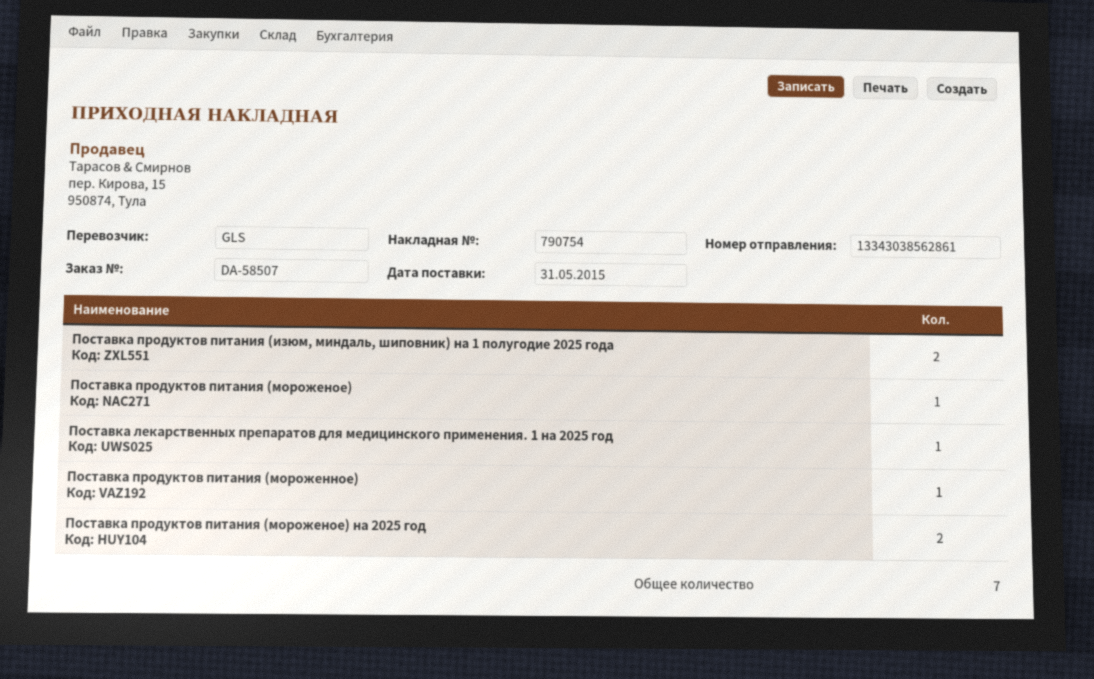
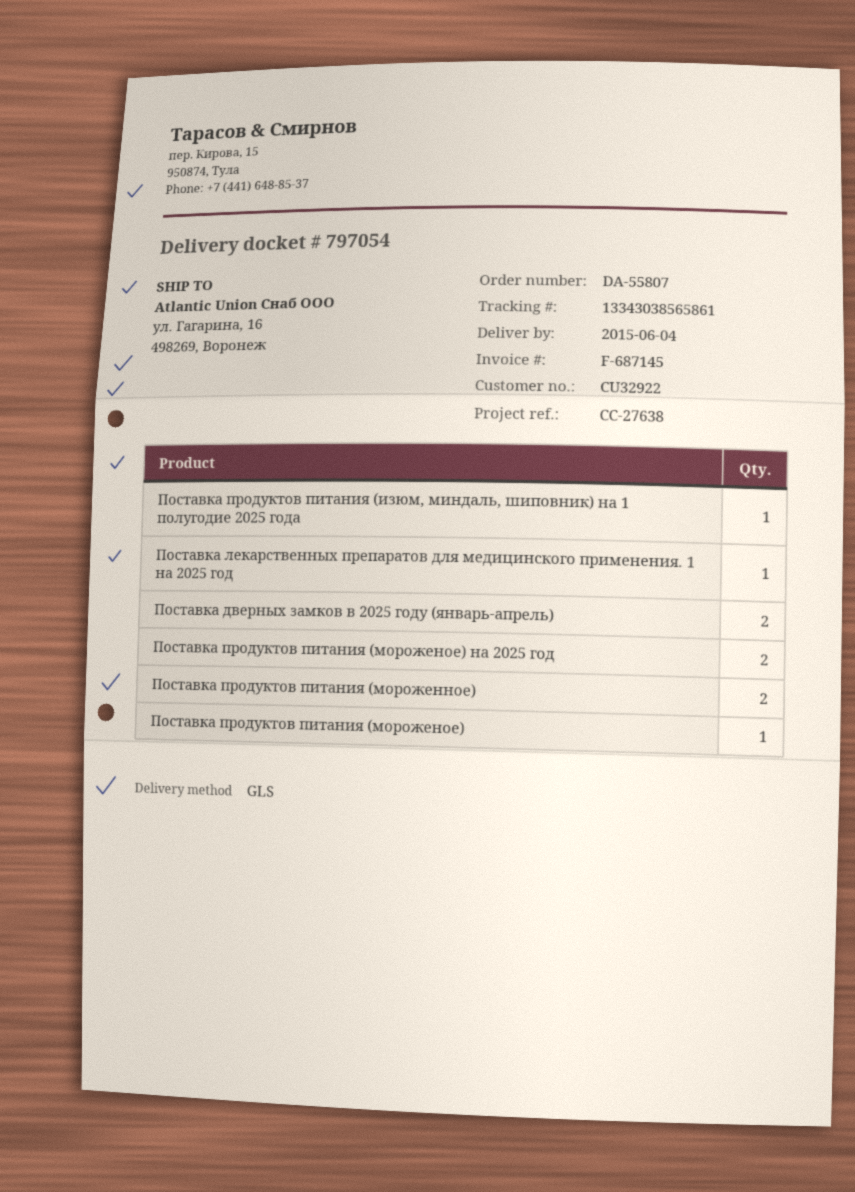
order number: DA-58507 -> DA-55807
delivery note number: 790754 -> 797054
delivery date: 2015-05-31 -> 2015-06-04
tracking number: 13343038562861 -> 13343038565861
Поставка продуктов питания (изюм, миндаль, шиповник) на 1 полугодие 2025 года: 2 -> 1
Поставка продуктов питания (мороженное): 1 -> 2
Поставка дверных замков в 2025 году (январь-апрель): none -> 2

